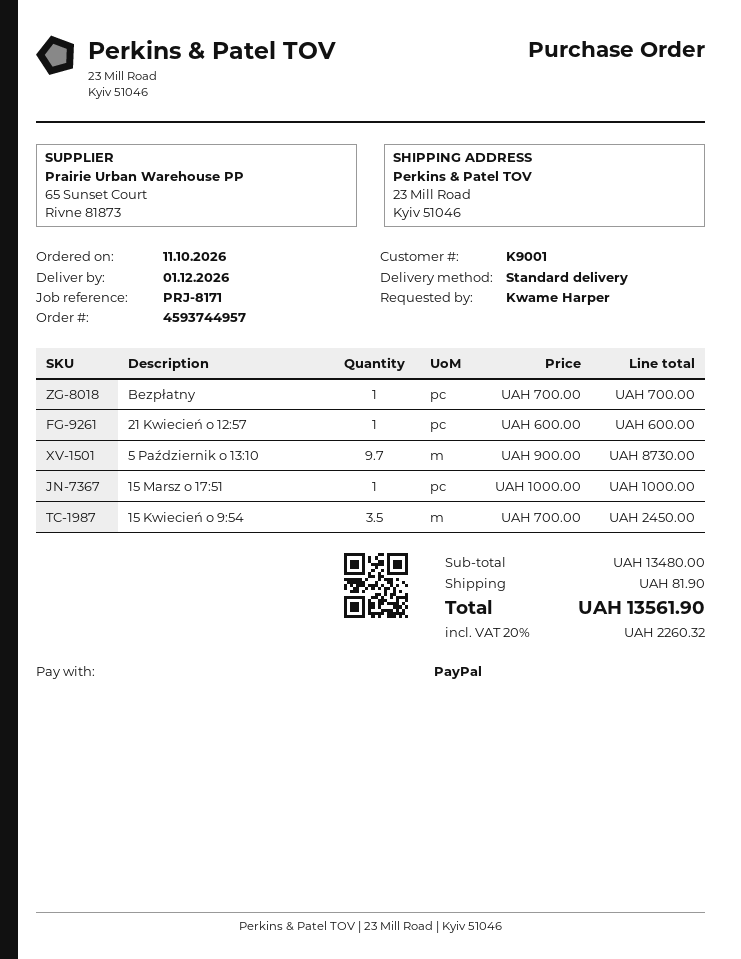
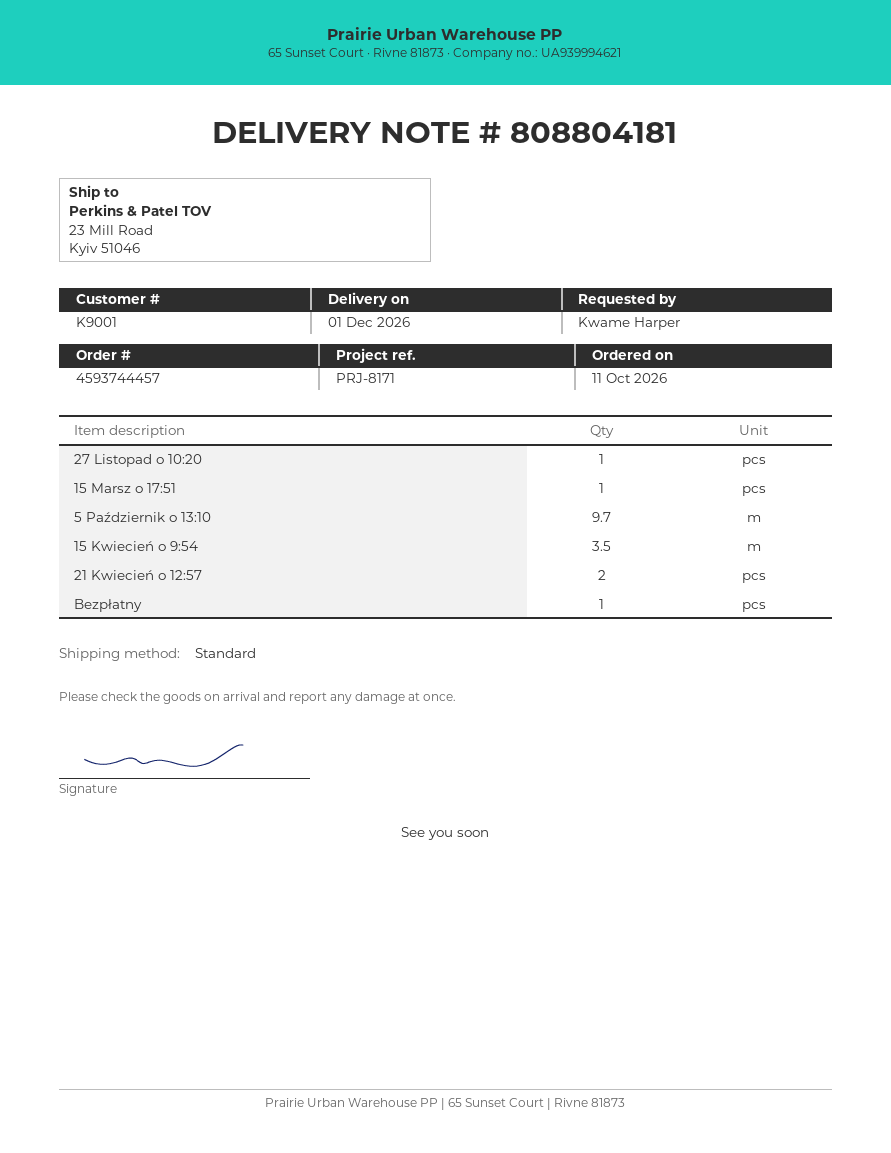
order number: 4593744957 -> 4593744457
21 Kwiecień o 12:57: 1 -> 2
27 Listopad o 10:20: none -> 1

